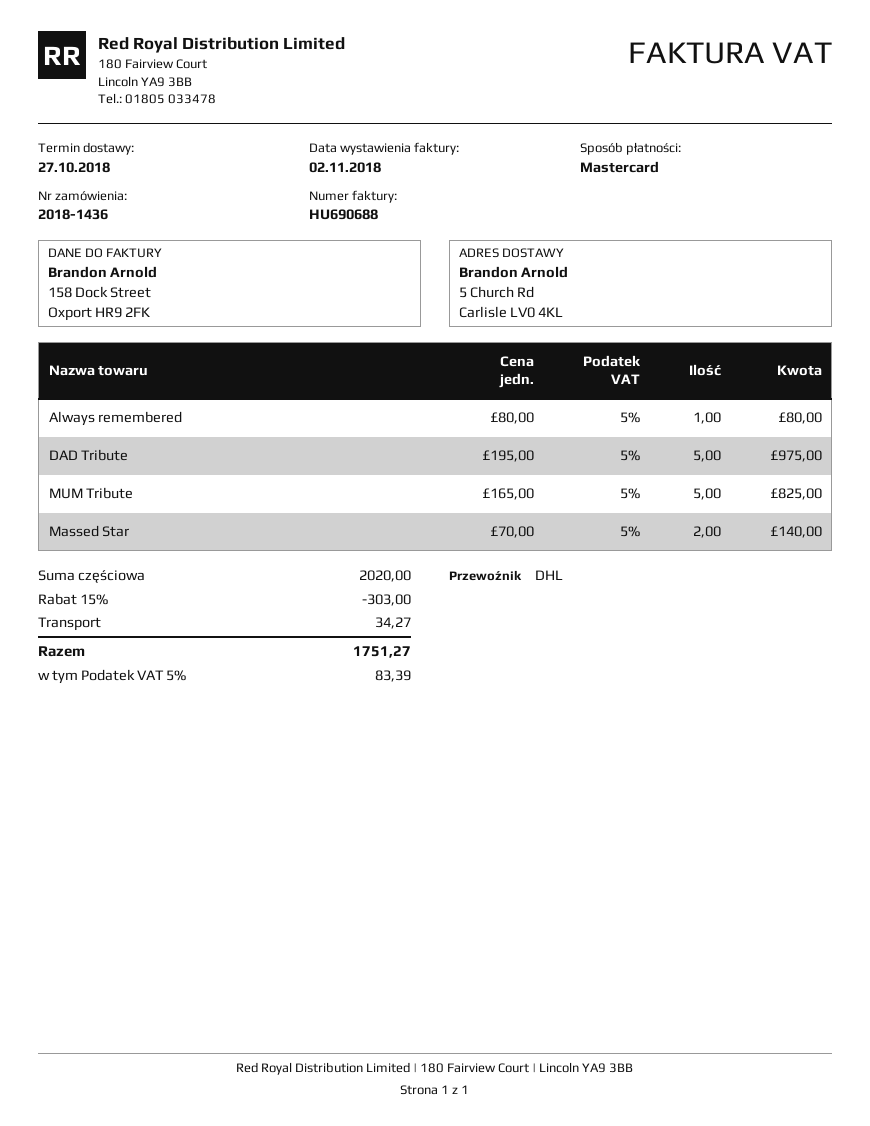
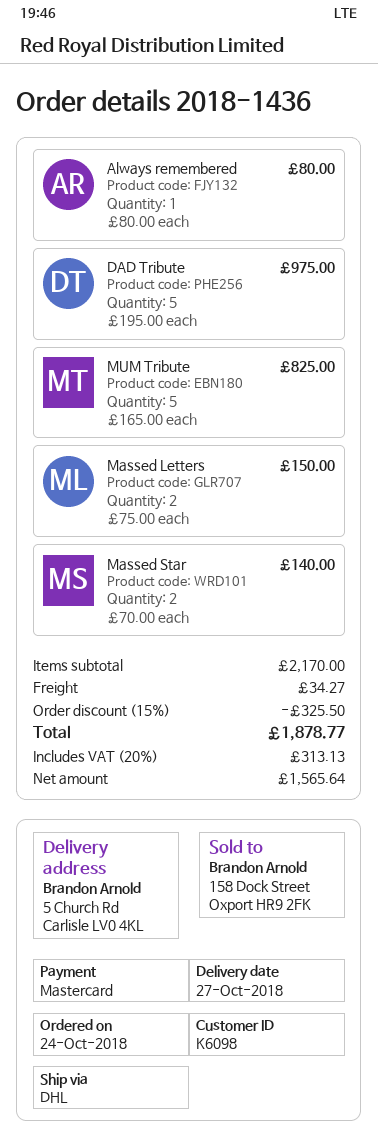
Massed Letters: none -> 2 x 75.00 = 150.00
subtotal: 2020.00 -> 2170.00
discount: 15% = 303.00 -> 15% = 325.50
tax: 5% = 83.39 -> 20% = 313.13
total: 1751.27 -> 1878.77

